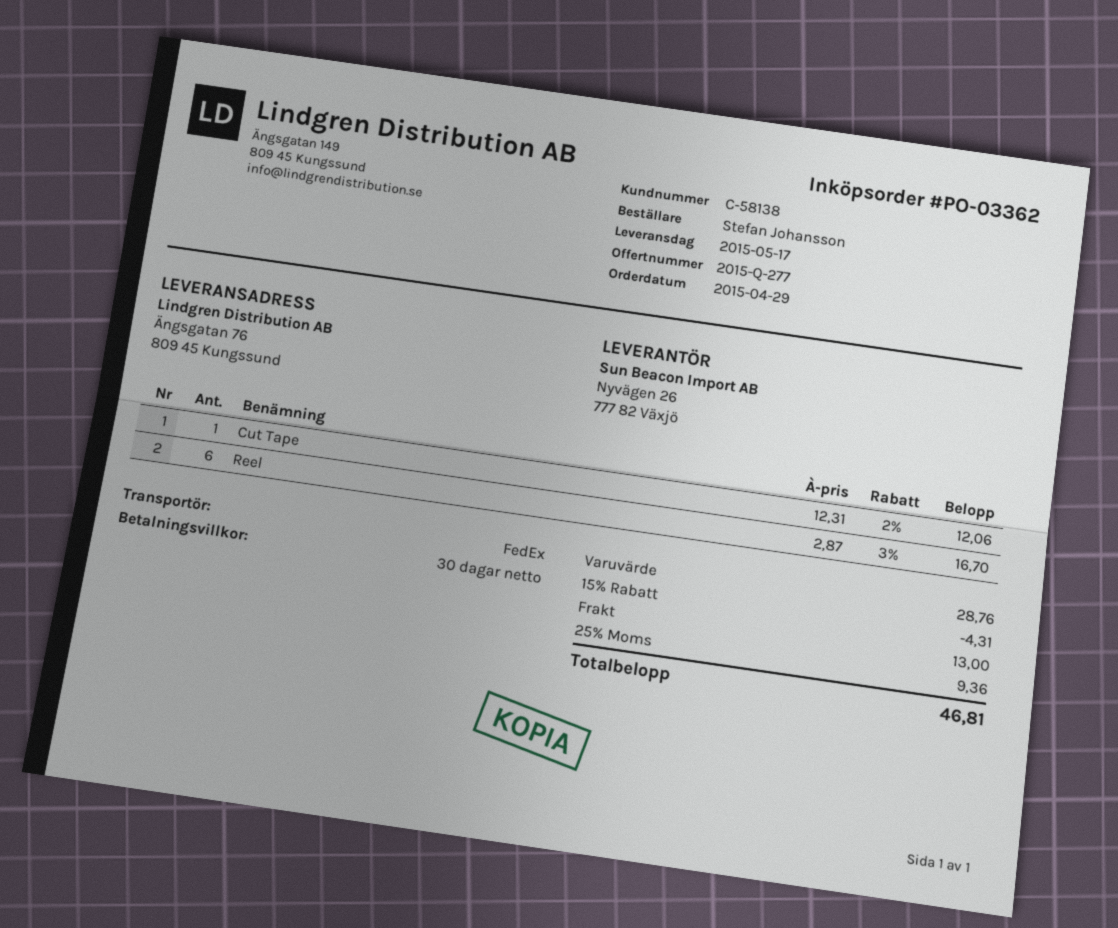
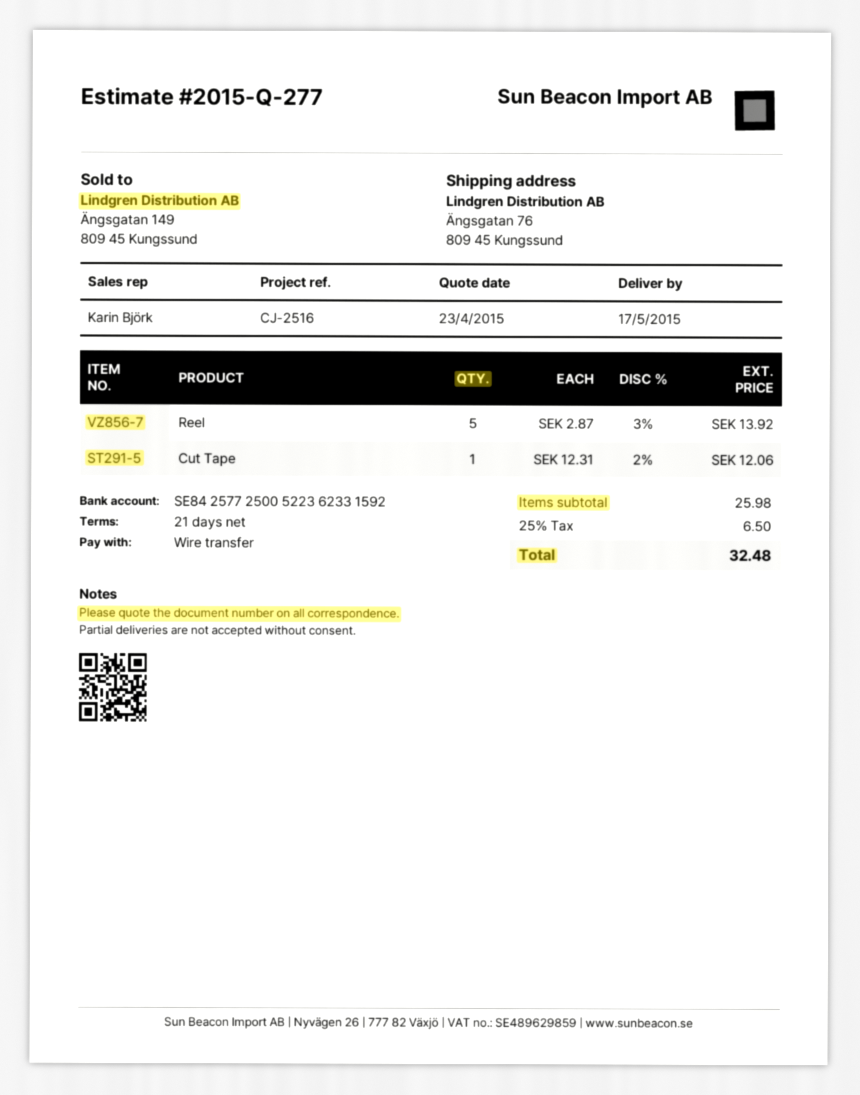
payment terms: 30 days -> 21 days
Reel: 6 x 2.87 - 3% = 16.70 -> 5 x 2.87 - 3% = 13.92
subtotal: 28.76 -> 25.98
discount: 15% = 4.31 -> none
shipping: 13.00 -> none
tax: 25% = 9.36 -> 25% = 6.50
total: 46.81 -> 32.48

